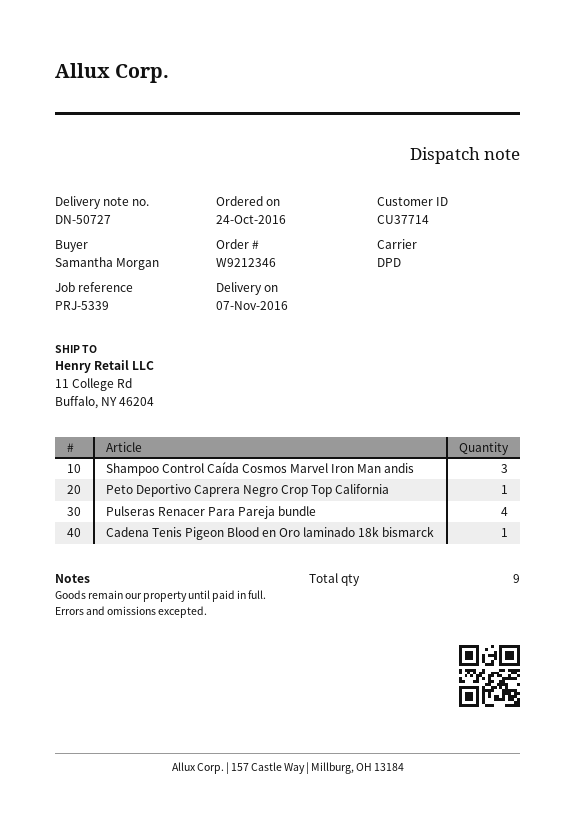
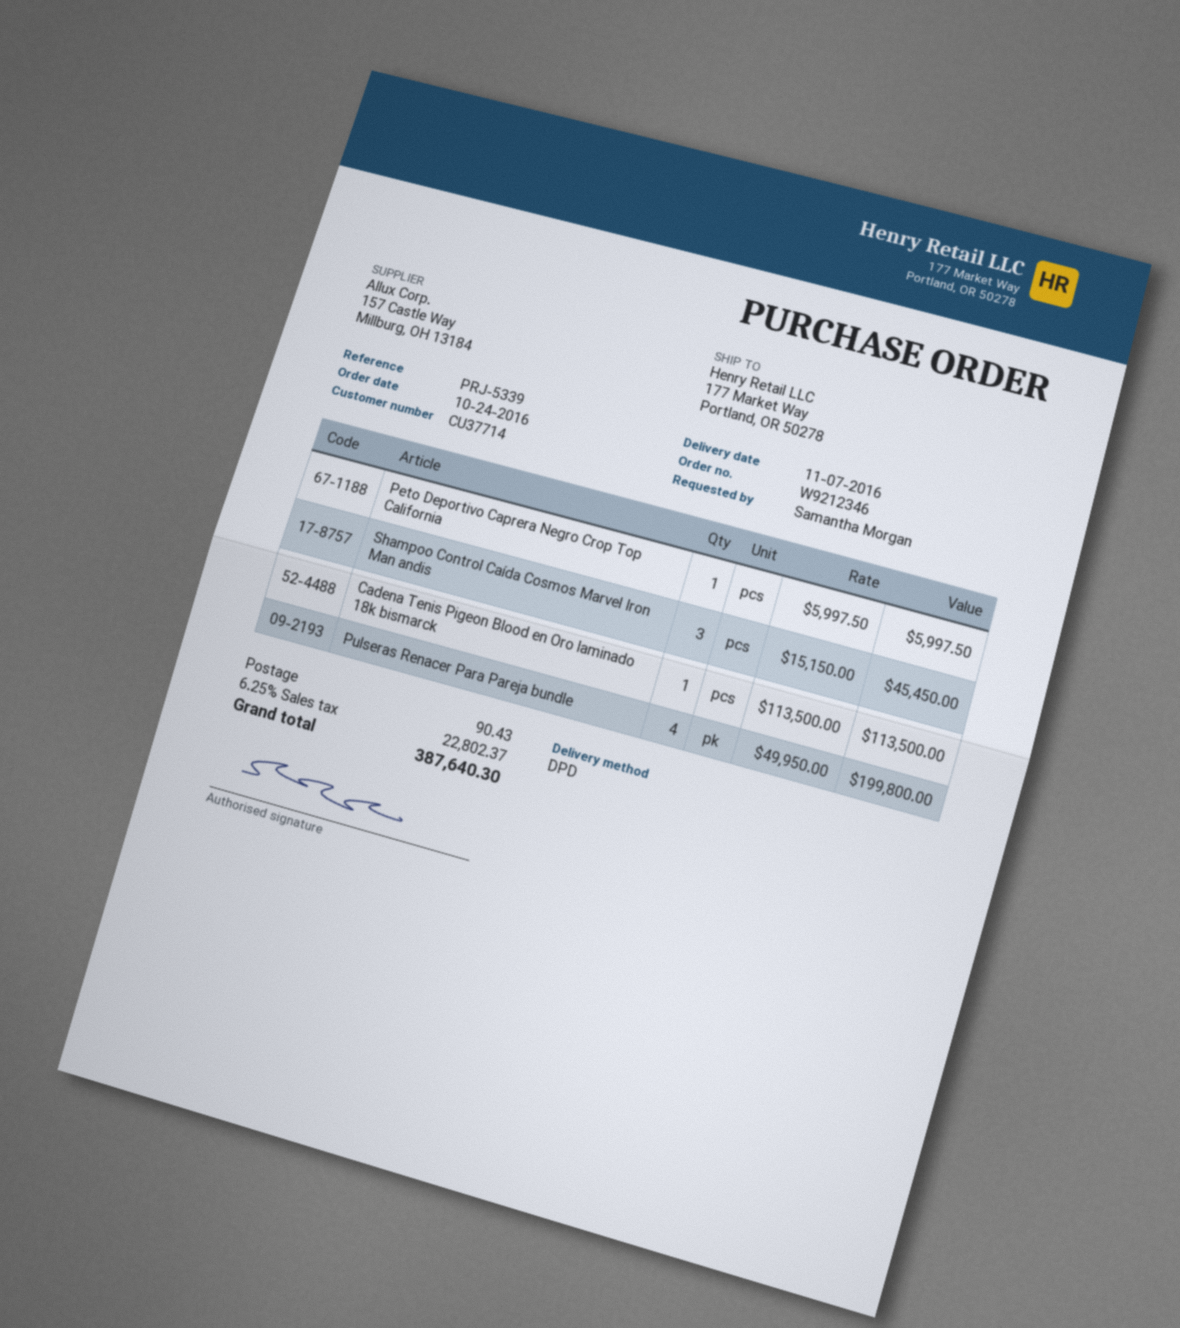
ship to: 11 College Rd, Buffalo, NY 46204 -> 177 Market Way, Portland, OR 50278

